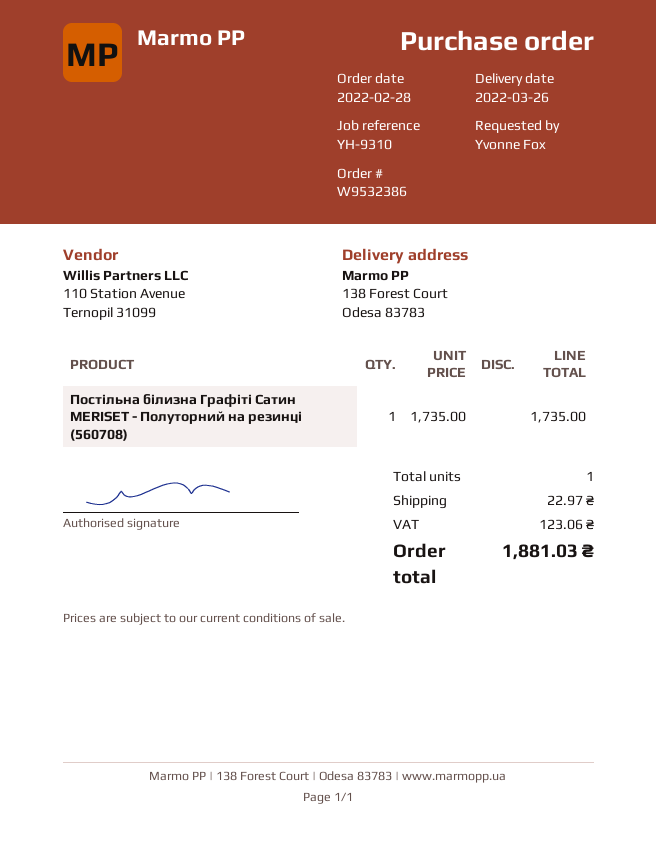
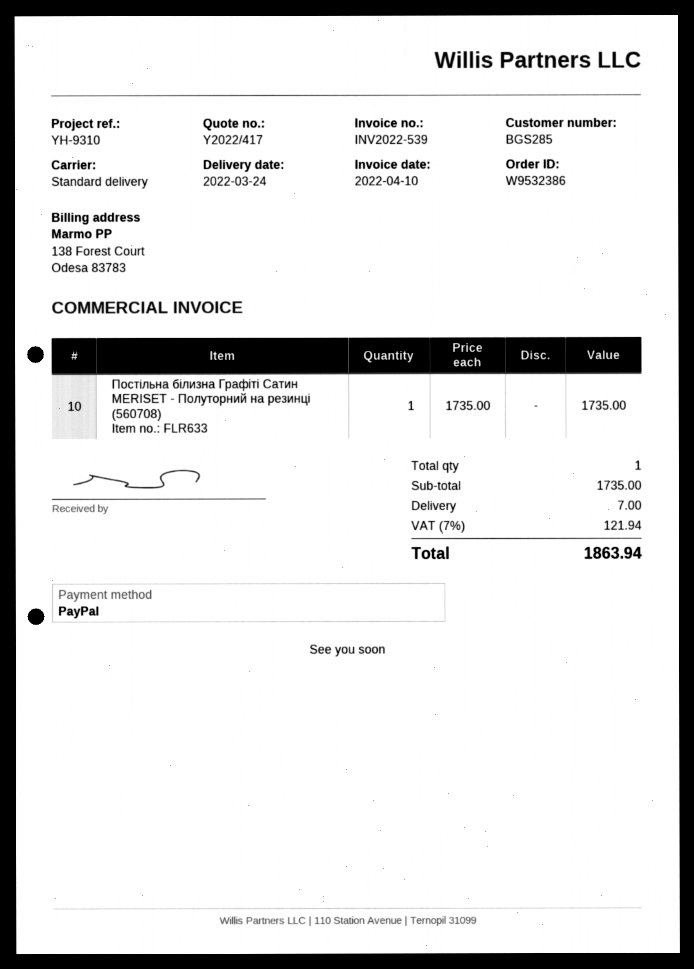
delivery date: 2022-03-26 -> 2022-03-24
shipping: 22.97 -> 7.00
tax: 123.06 -> 121.94
total: 1881.03 -> 1863.94

